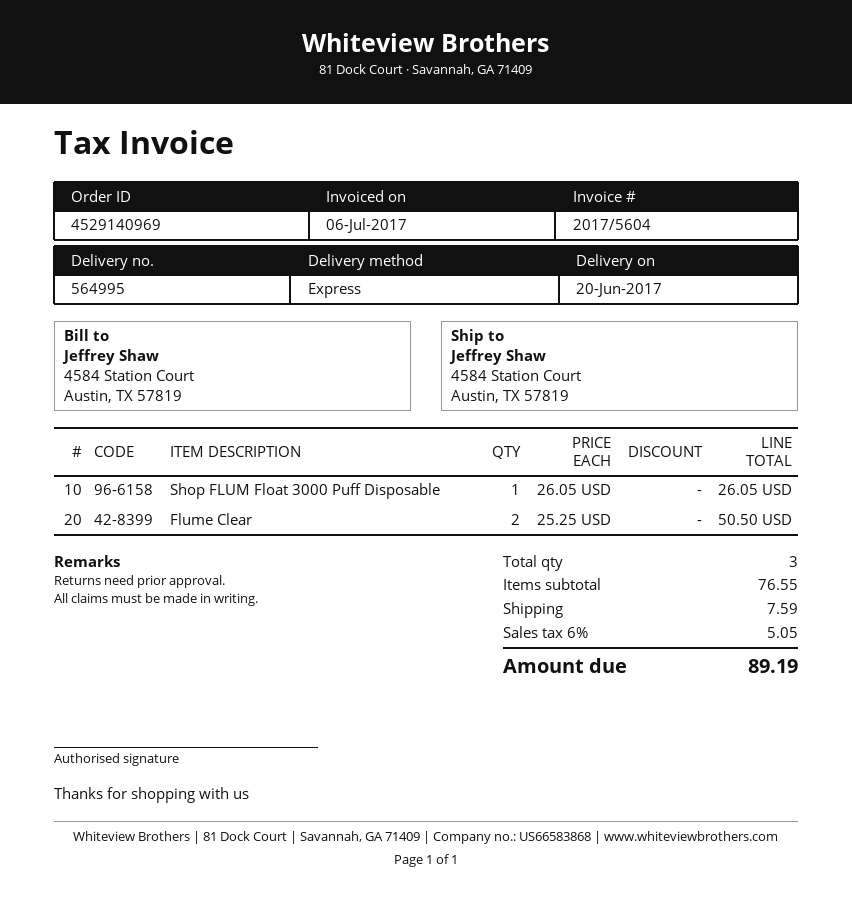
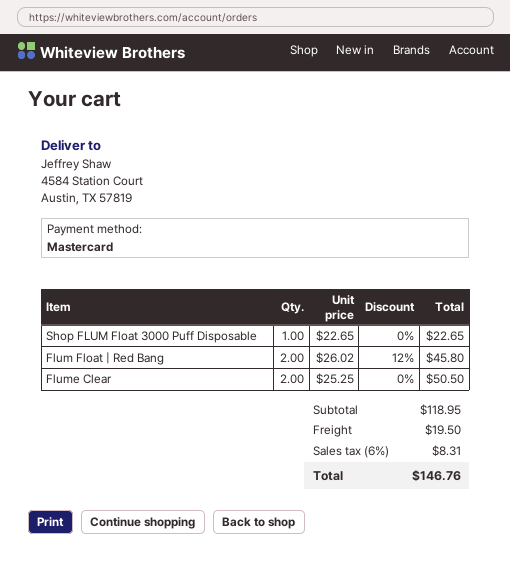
Shop FLUM Float 3000 Puff Disposable: 1 x 26.05 = 26.05 -> 1 x 22.65 = 22.65
Flum Float | Red Bang: none -> 2 x 26.02 - 12% = 45.80
subtotal: 76.55 -> 118.95
shipping: 7.59 -> 19.50
tax: 6% = 5.05 -> 6% = 8.31
total: 89.19 -> 146.76

